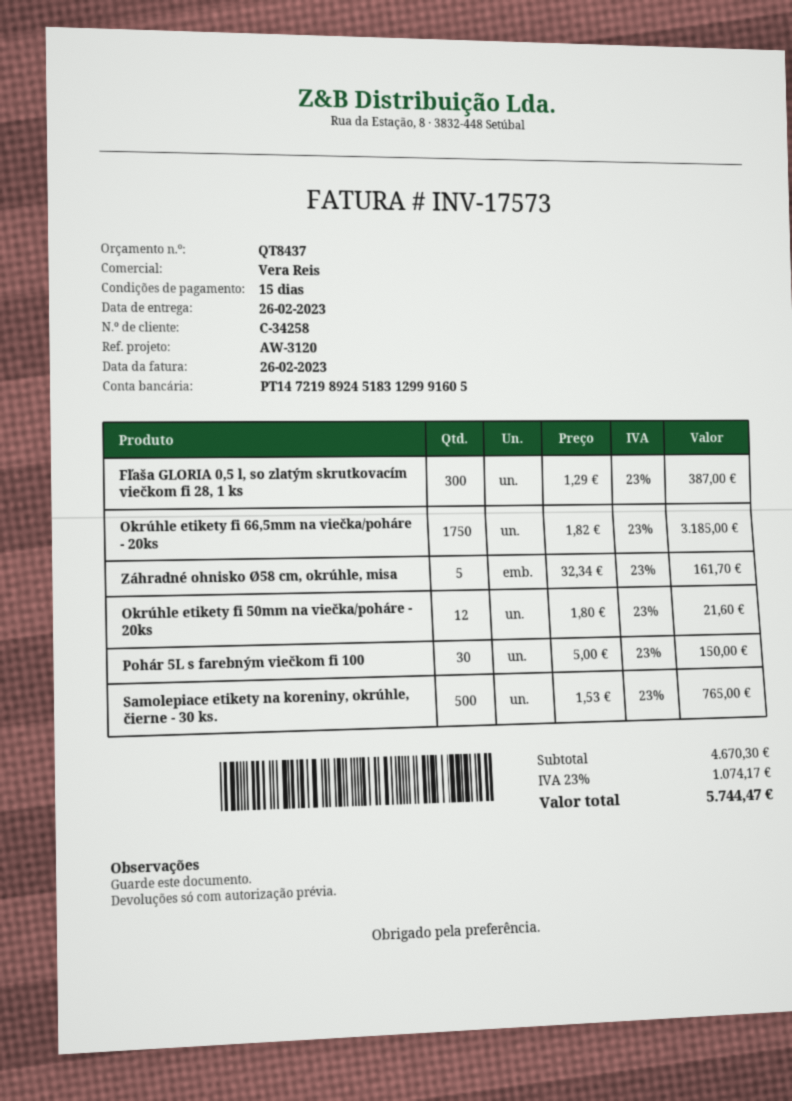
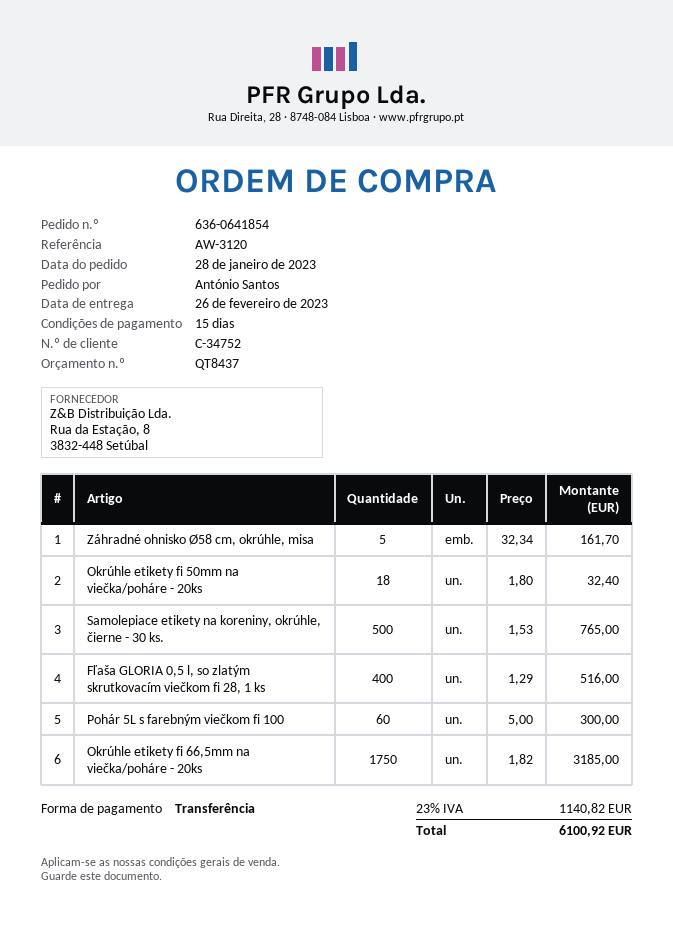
customer number: C-34258 -> C-34752
Fľaša GLORIA 0,5 l, so zlatým skrutkovacím viečkom fi 28, 1 ks: 300 x 1.29 = 387.00 -> 400 x 1.29 = 516.00
Okrúhle etikety fi 50mm na viečka/poháre - 20ks: 12 x 1.80 = 21.60 -> 18 x 1.80 = 32.40
Pohár 5L s farebným viečkom fi 100: 30 x 5.00 = 150.00 -> 60 x 5.00 = 300.00
tax: 23% = 1074.17 -> 23% = 1140.82
total: 5744.47 -> 6100.92

